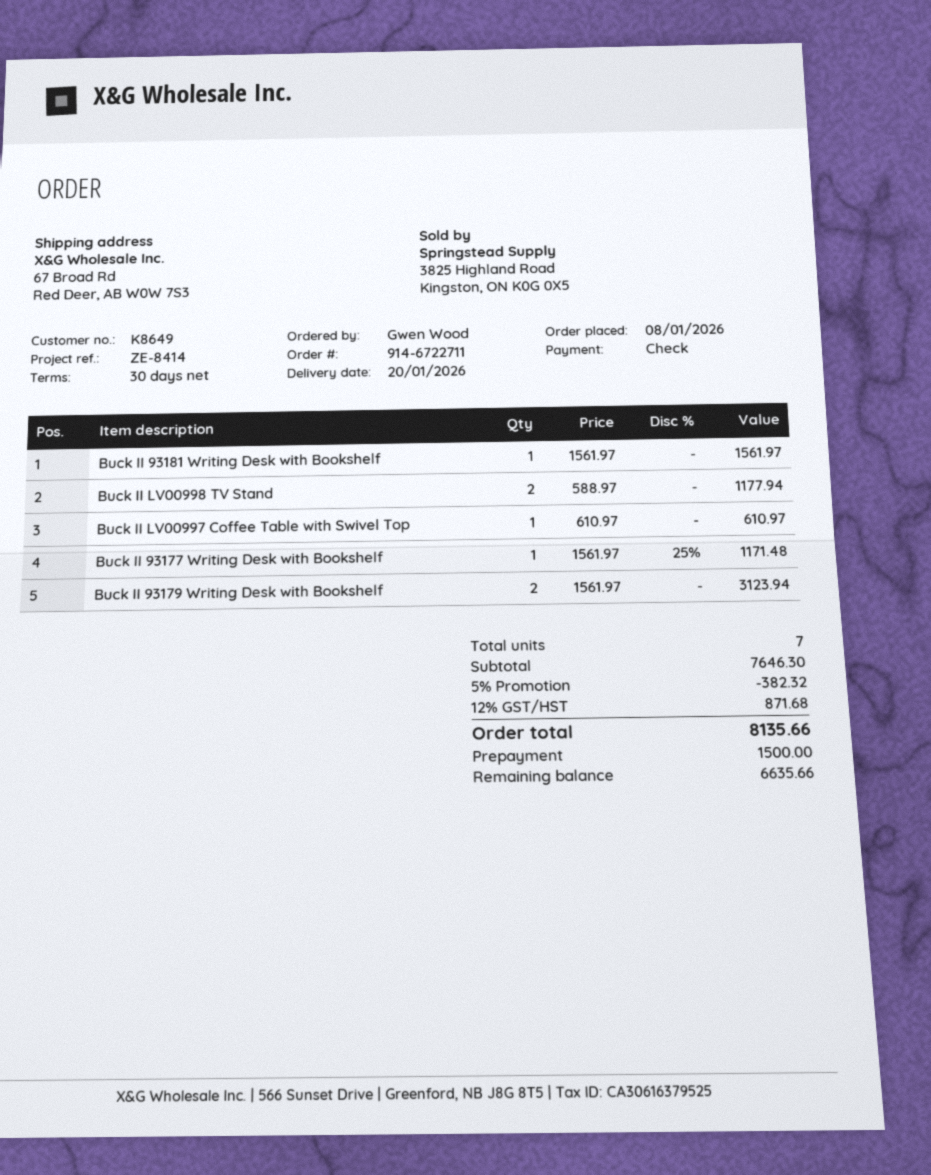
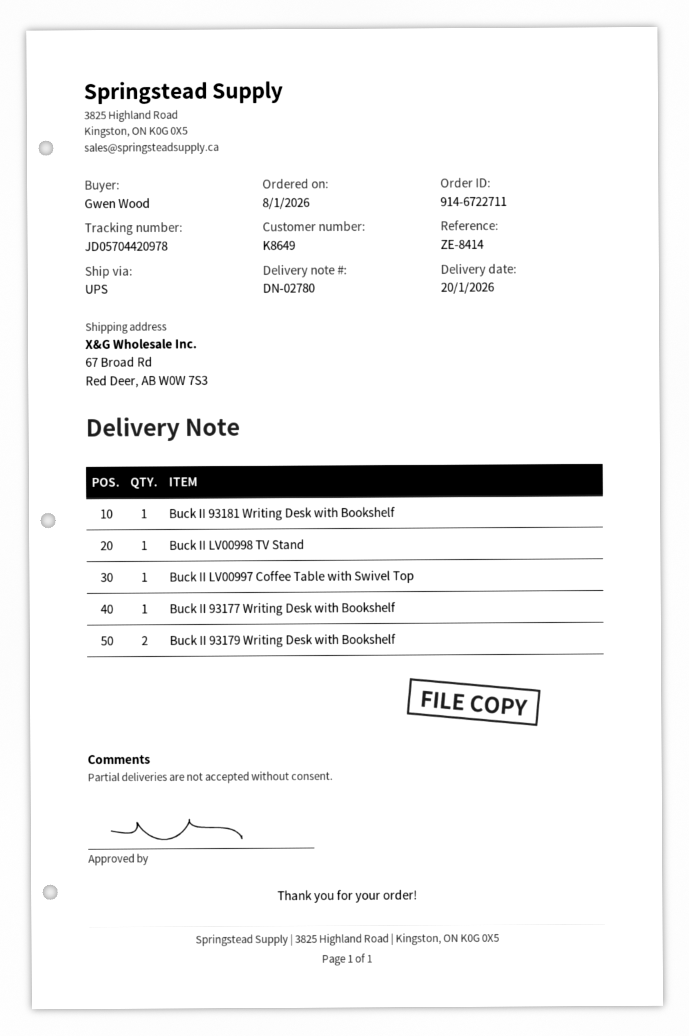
Buck II LV00998 TV Stand: 2 -> 1

